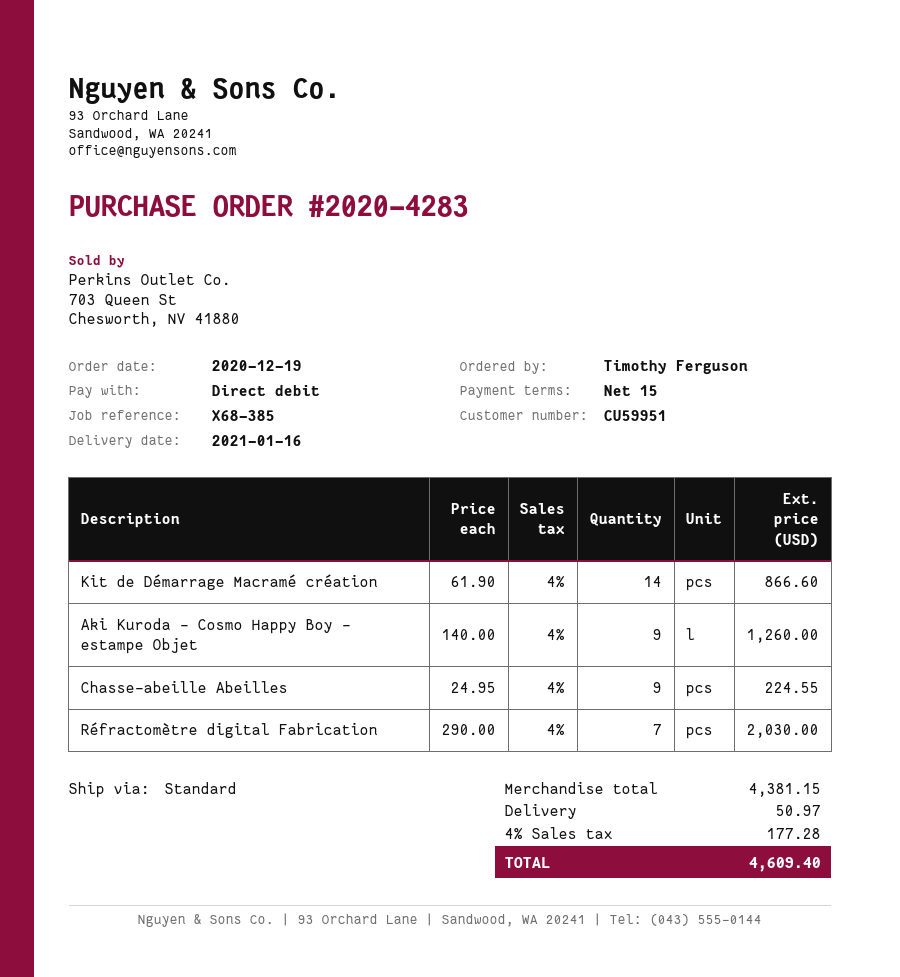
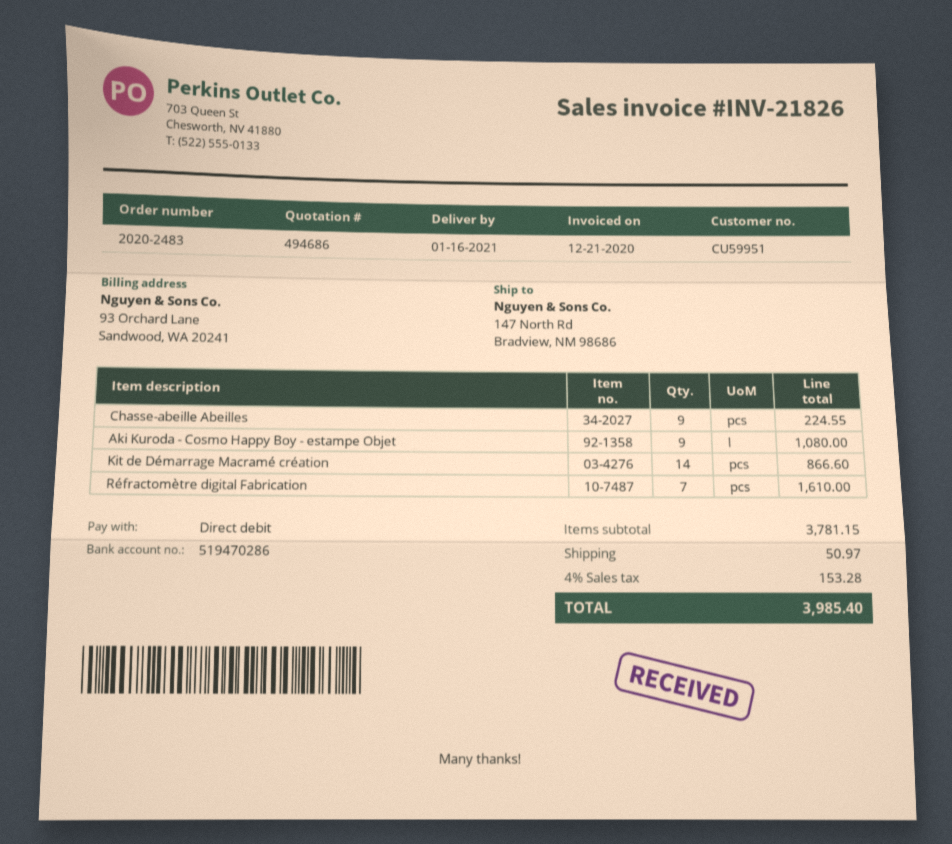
order number: 2020-4283 -> 2020-2483
Aki Kuroda - Cosmo Happy Boy - estampe Objet: 9 for 1260.00 -> 9 for 1080.00
Réfractomètre digital Fabrication: 7 for 2030.00 -> 7 for 1610.00
subtotal: 4381.15 -> 3781.15
tax: 4% = 177.28 -> 4% = 153.28
total: 4609.40 -> 3985.40

